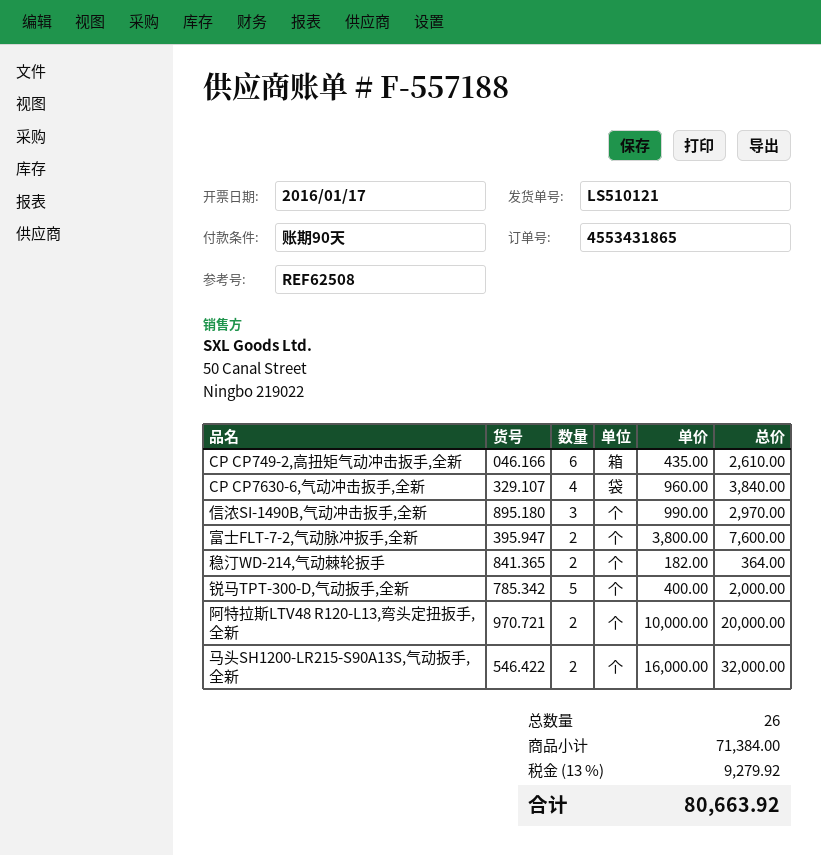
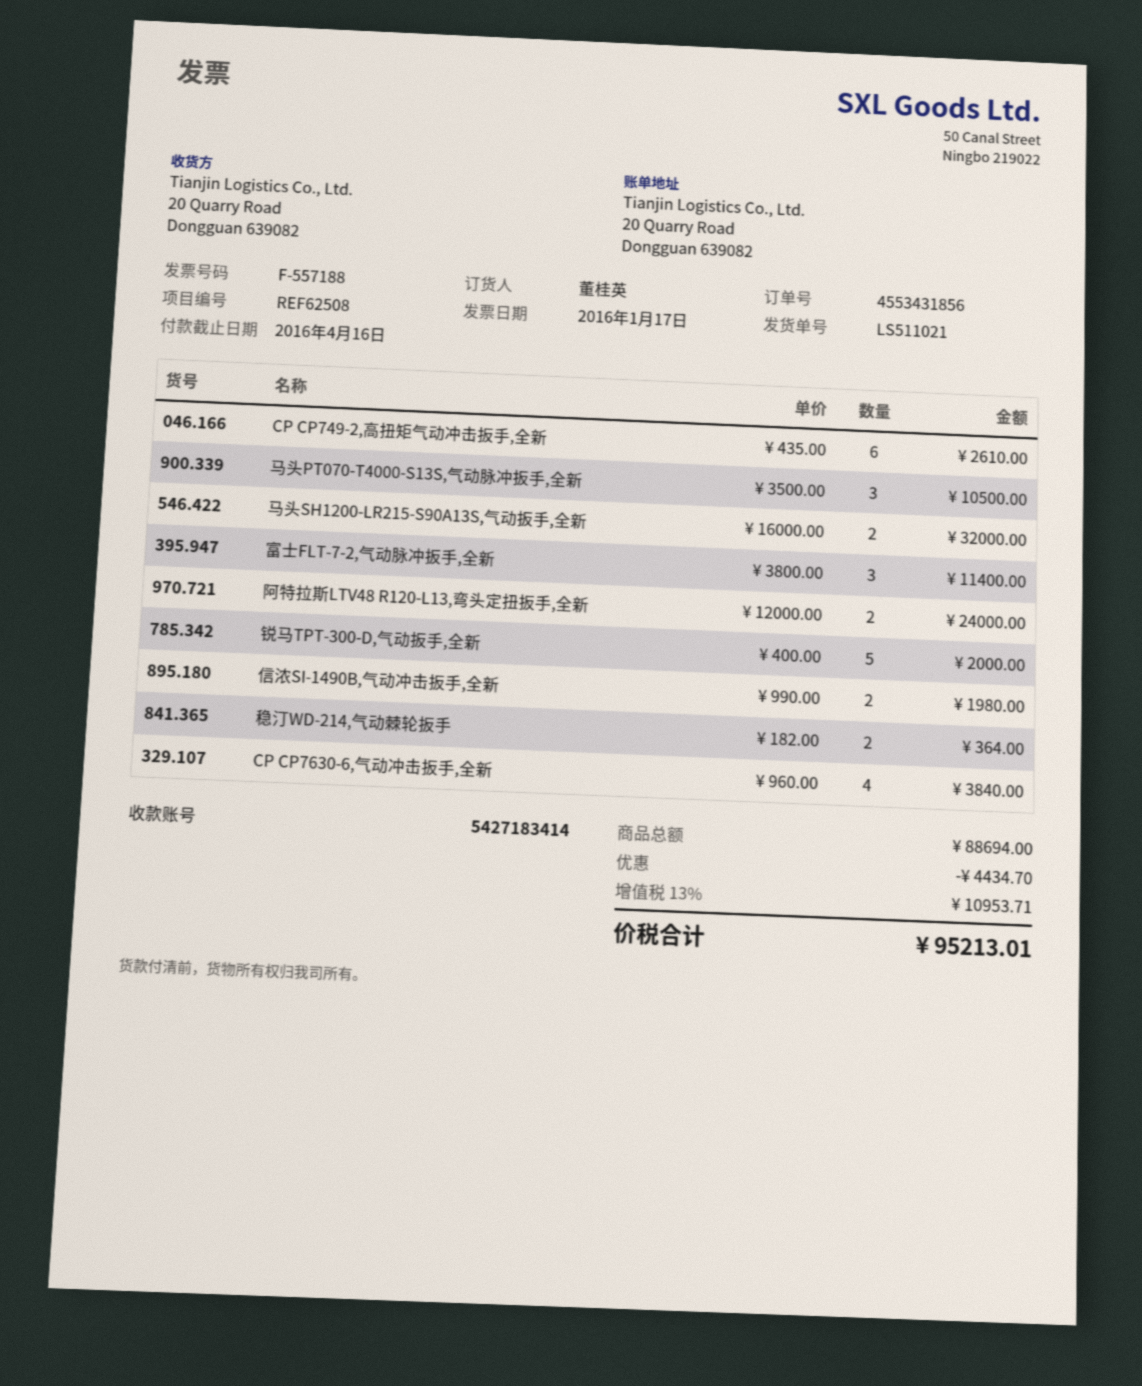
order number: 4553431865 -> 4553431856
delivery note number: LS510121 -> LS511021
信浓SI-1490B,气动冲击扳手,全新: 3 x 990.00 = 2970.00 -> 2 x 990.00 = 1980.00
富士FLT-7-2,气动脉冲扳手,全新: 2 x 3800.00 = 7600.00 -> 3 x 3800.00 = 11400.00
阿特拉斯LTV48 R120-L13,弯头定扭扳手,全新: 2 x 10000.00 = 20000.00 -> 2 x 12000.00 = 24000.00
马头PT070-T4000-S13S,气动脉冲扳手,全新: none -> 3 x 3500.00 = 10500.00
subtotal: 71384.00 -> 88694.00
discount: none -> 4434.70
tax: 13% = 9279.92 -> 13% = 10953.71
total: 80663.92 -> 95213.01

